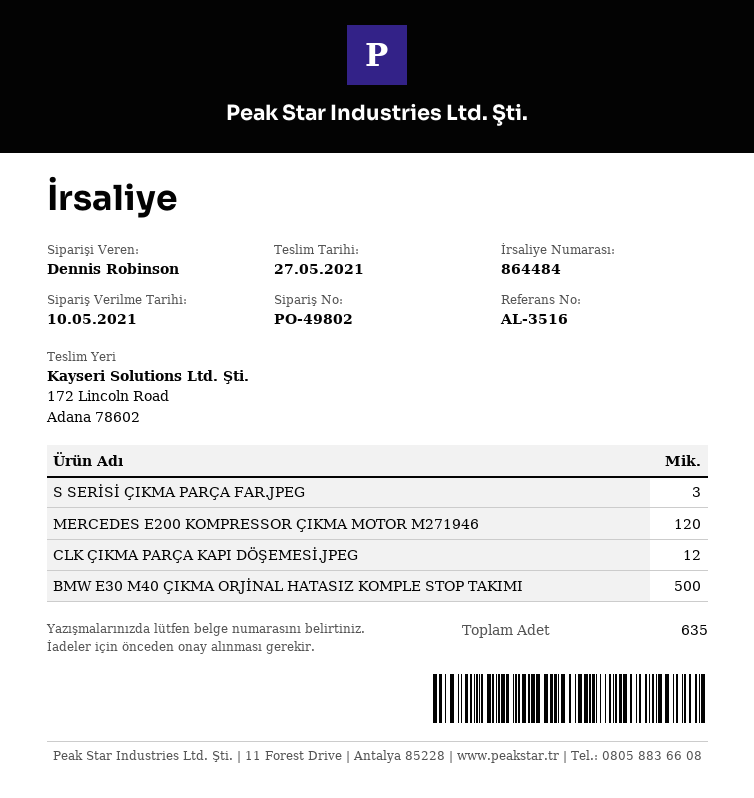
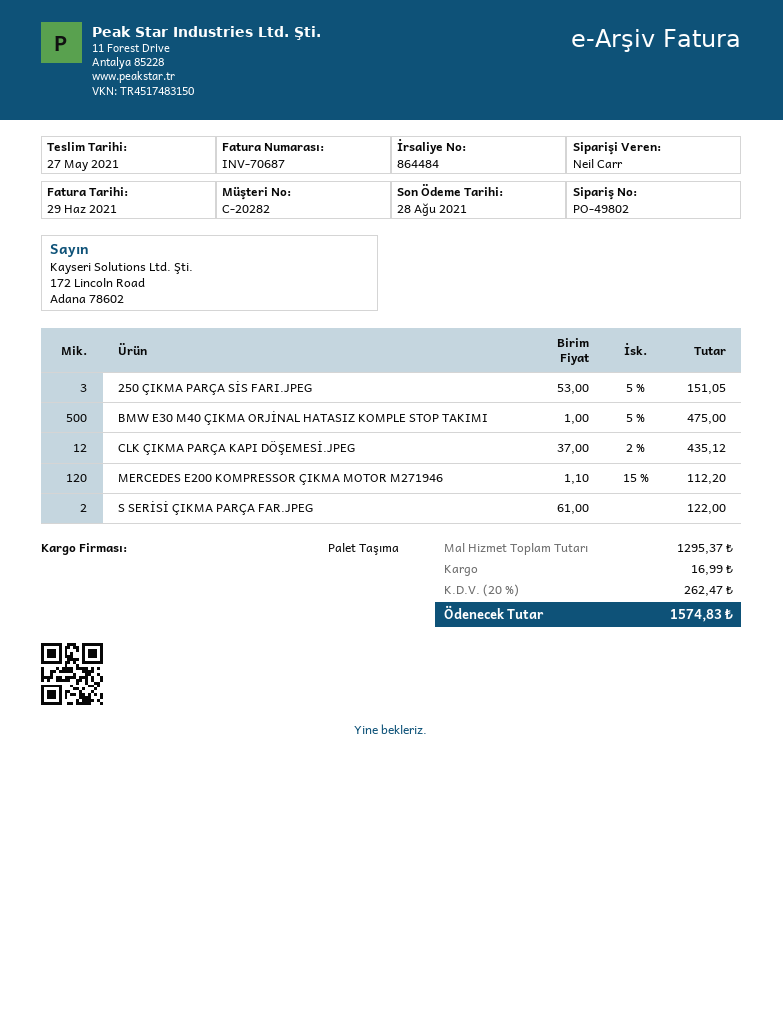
ordered by: Dennis Robinson -> Neil Carr
S SERİSİ ÇIKMA PARÇA FAR.JPEG: 3 -> 2
250 ÇIKMA PARÇA SİS FARI.JPEG: none -> 3

